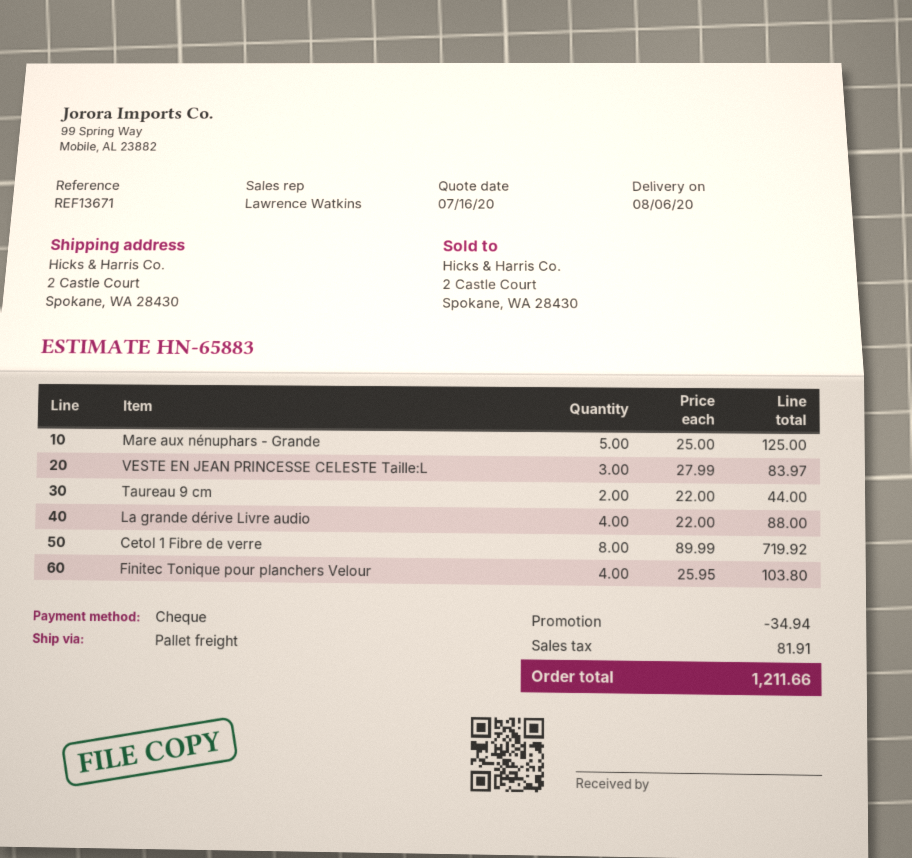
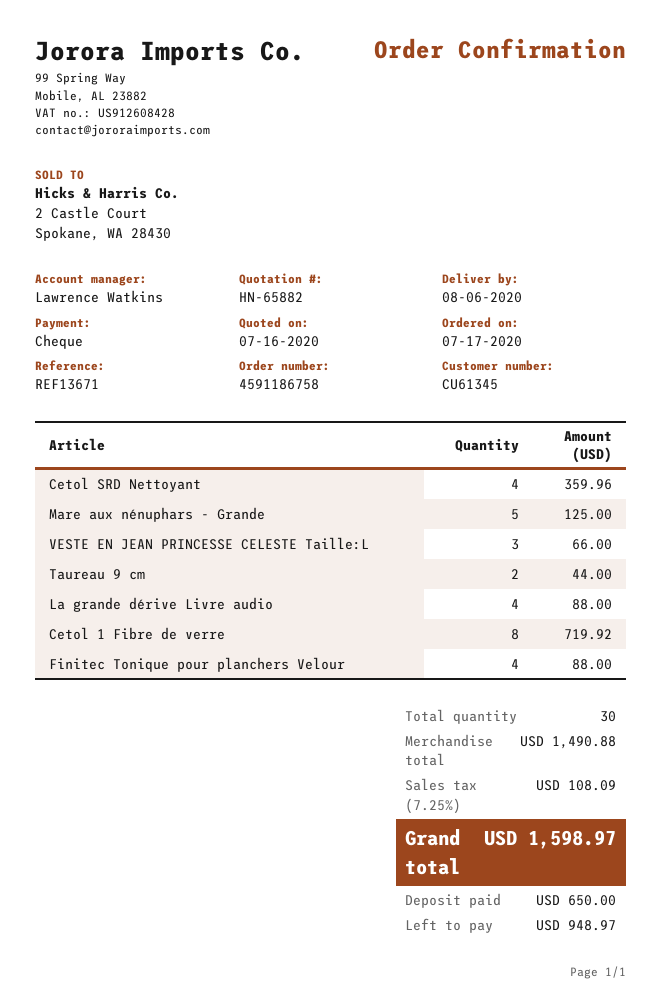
quote number: HN-65883 -> HN-65882
VESTE EN JEAN PRINCESSE CELESTE Taille:L: 3 for 83.97 -> 3 for 66.00
Finitec Tonique pour planchers Velour: 4 for 103.80 -> 4 for 88.00
Cetol SRD Nettoyant: none -> 4 for 359.96
discount: 34.94 -> none
tax: 81.91 -> 108.09
total: 1211.66 -> 1598.97

